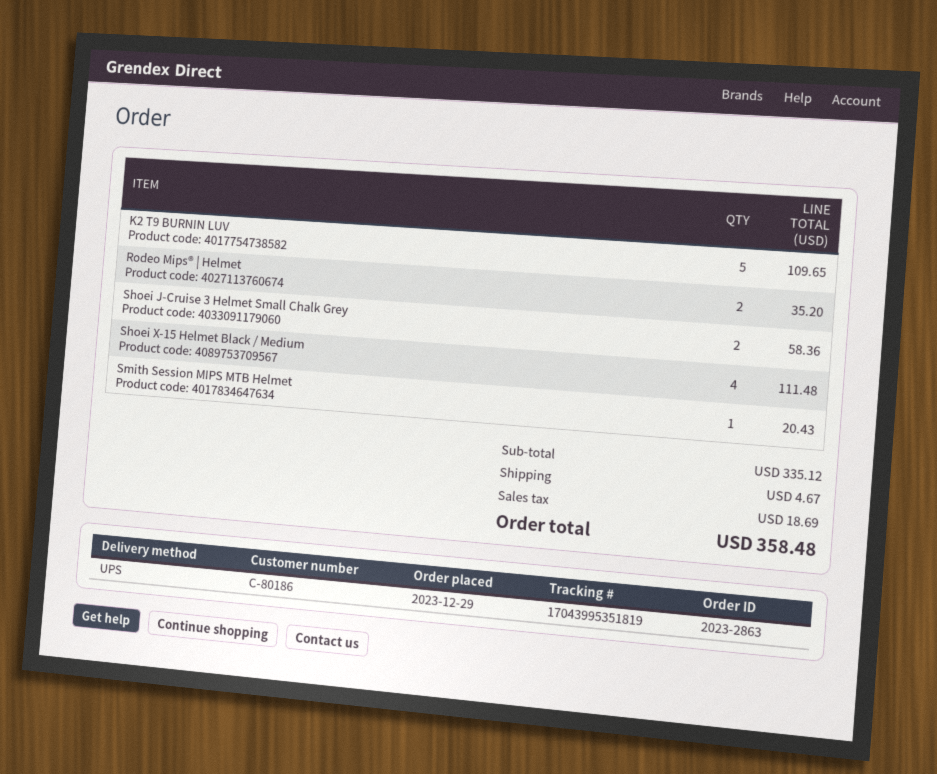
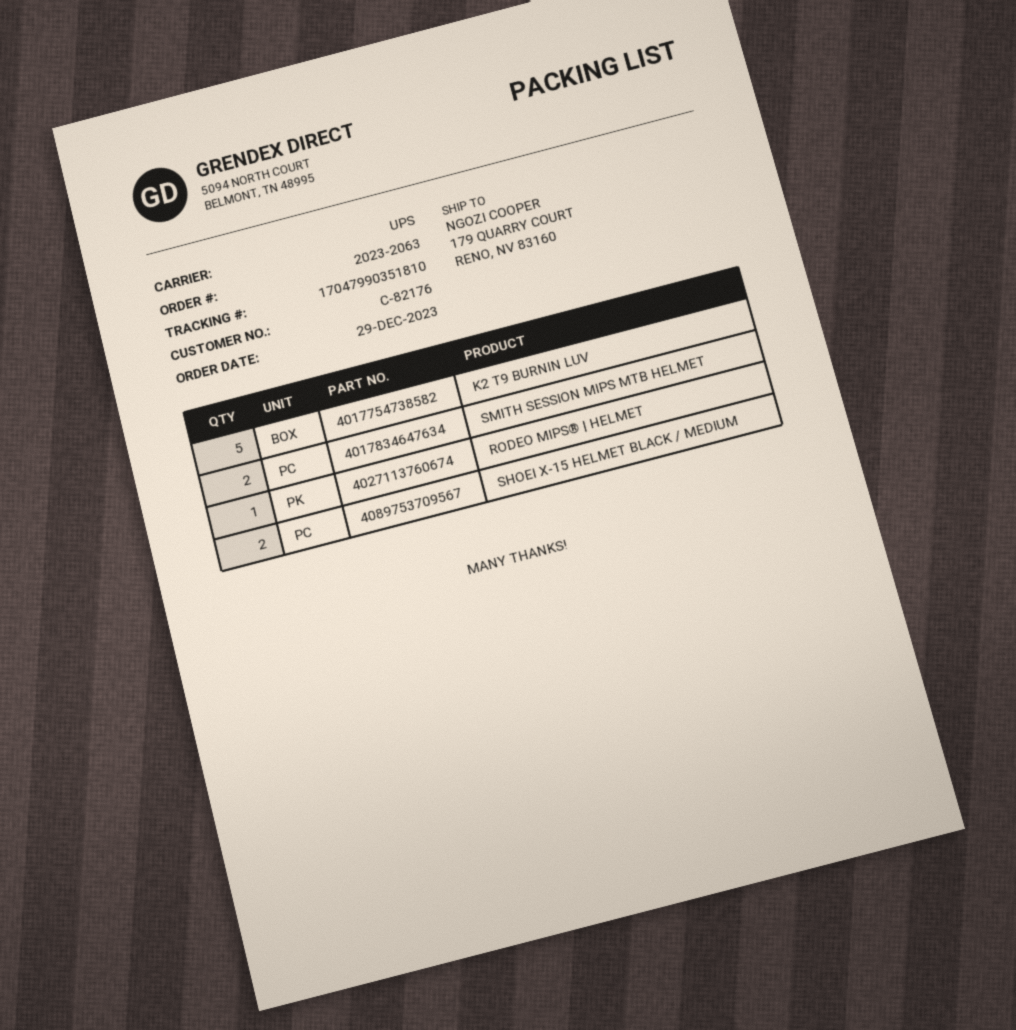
order number: 2023-2863 -> 2023-2063
customer number: C-80186 -> C-82176
tracking number: 17043995351819 -> 17047990351810
Rodeo Mips® | Helmet: 2 -> 1
Shoei J-Cruise 3 Helmet Small Chalk Grey: 2 -> none
Shoei X-15 Helmet Black / Medium: 4 -> 2
Smith Session MIPS MTB Helmet: 1 -> 2

